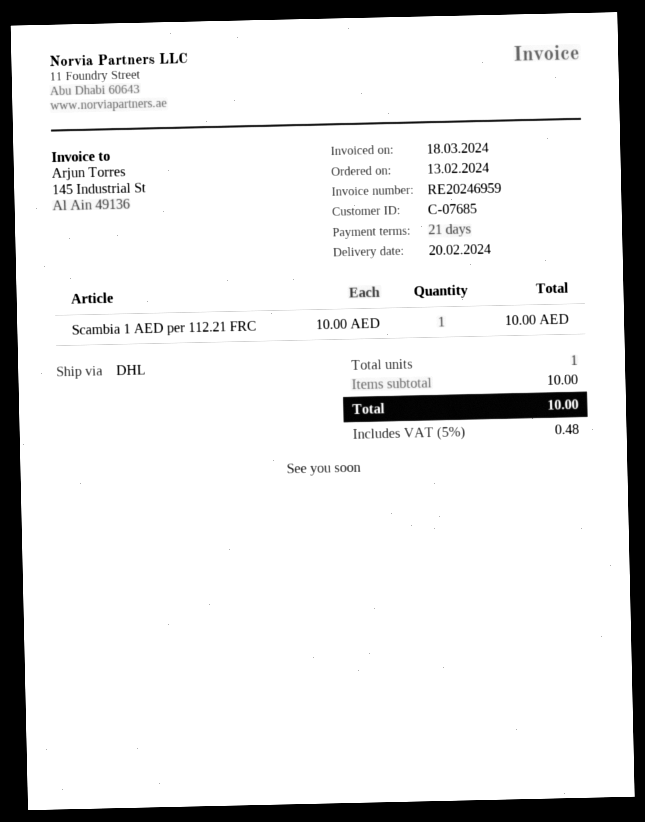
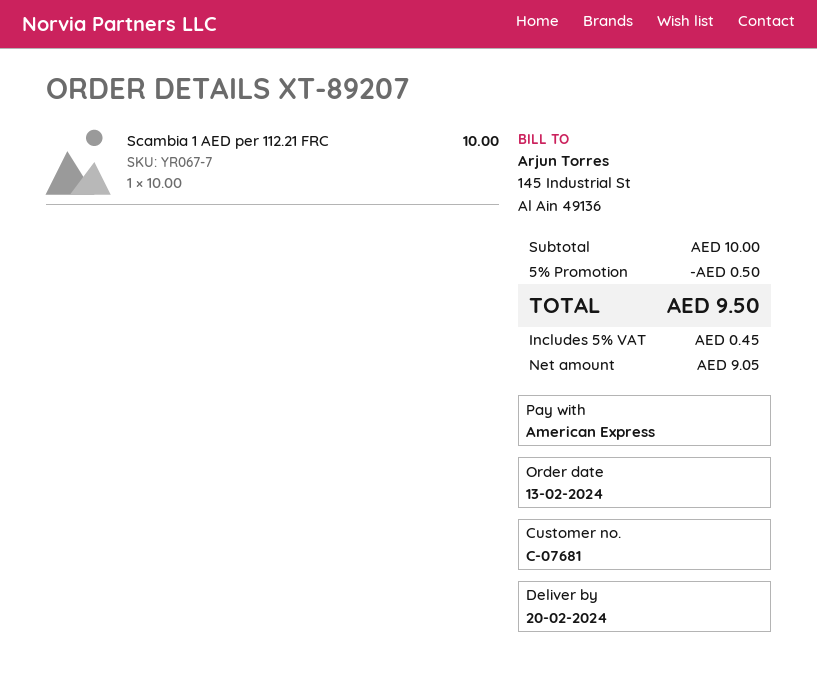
customer number: C-07685 -> C-07681
discount: none -> 5% = 0.50
tax: 5% = 0.48 -> 5% = 0.45
total: 10.00 -> 9.50

